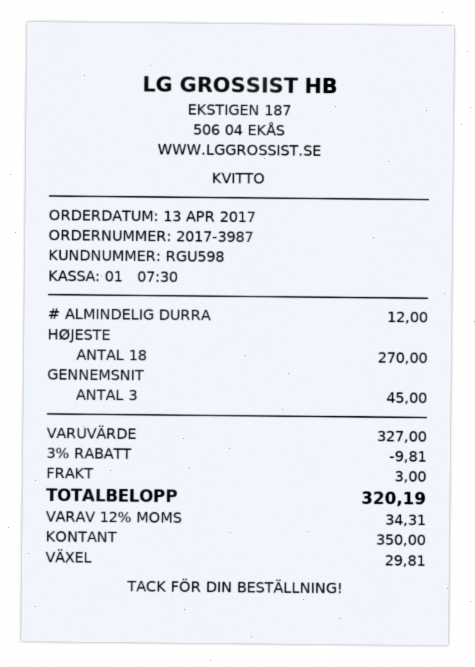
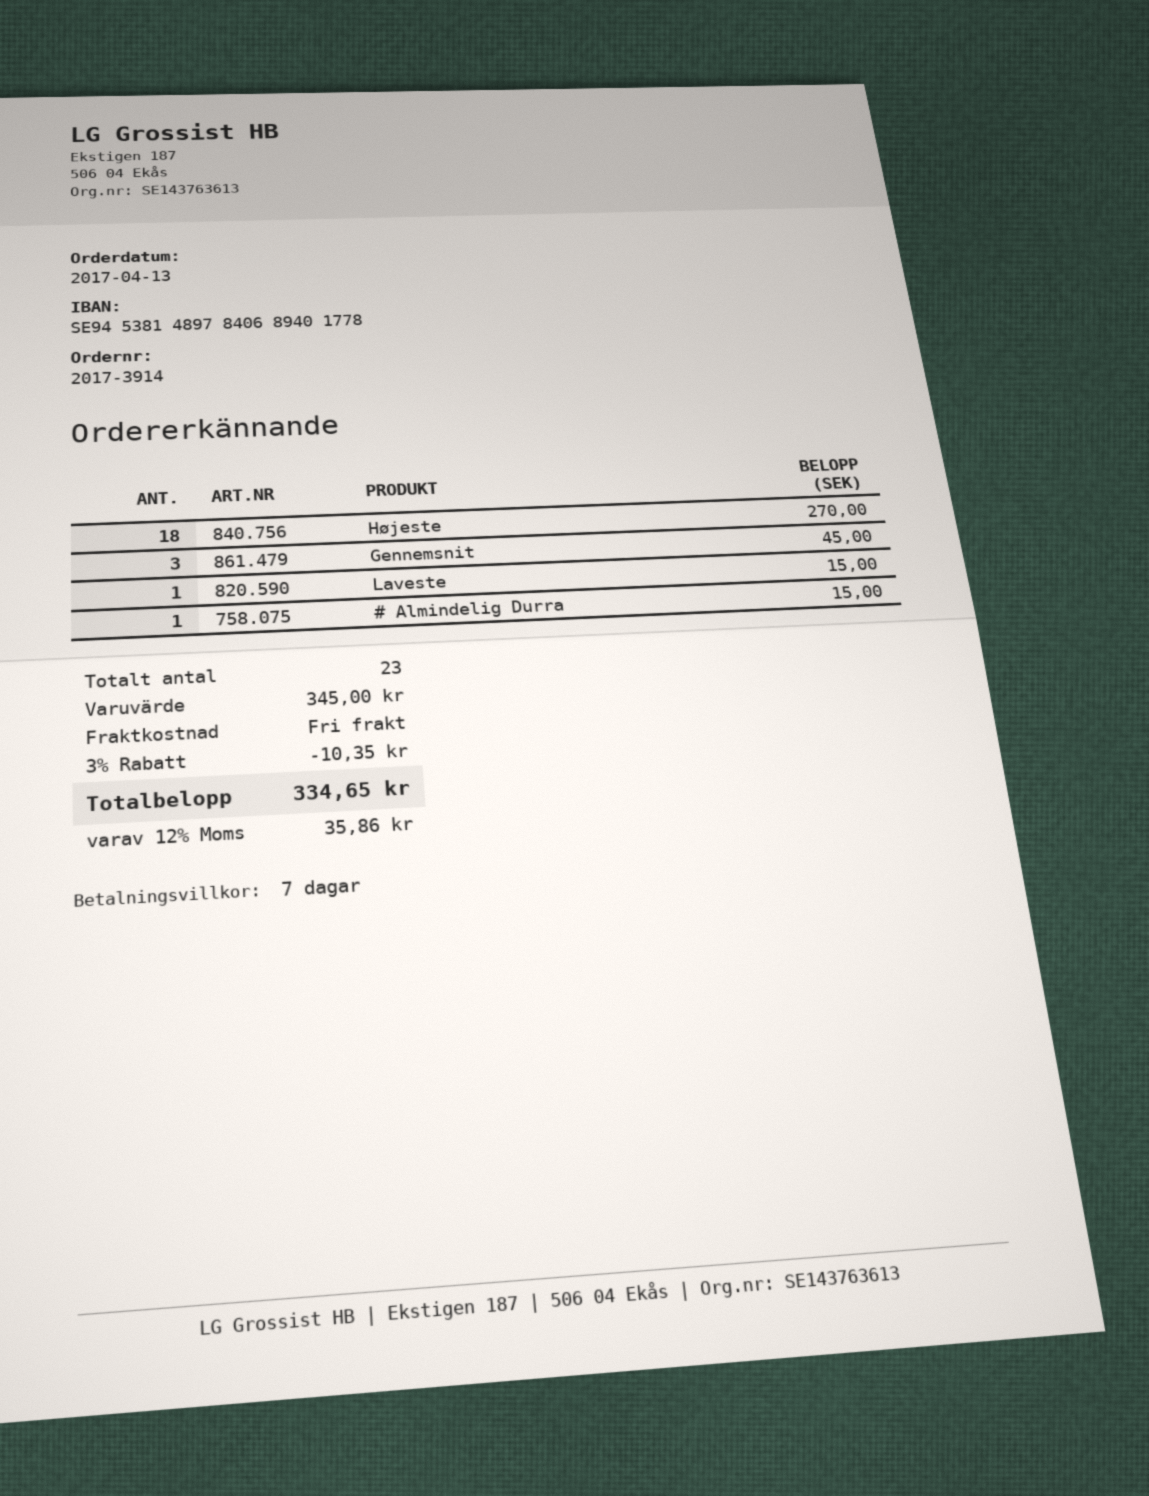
order number: 2017-3987 -> 2017-3914
# ALMINDELIG DURRA: 1 for 12.00 -> 1 for 15.00
Laveste: none -> 1 for 15.00
subtotal: 327.00 -> 345.00
discount: 3% = 9.81 -> 3% = 10.35
shipping: 3.00 -> 0.00
tax: 12% = 34.31 -> 12% = 35.86
total: 320.19 -> 334.65

